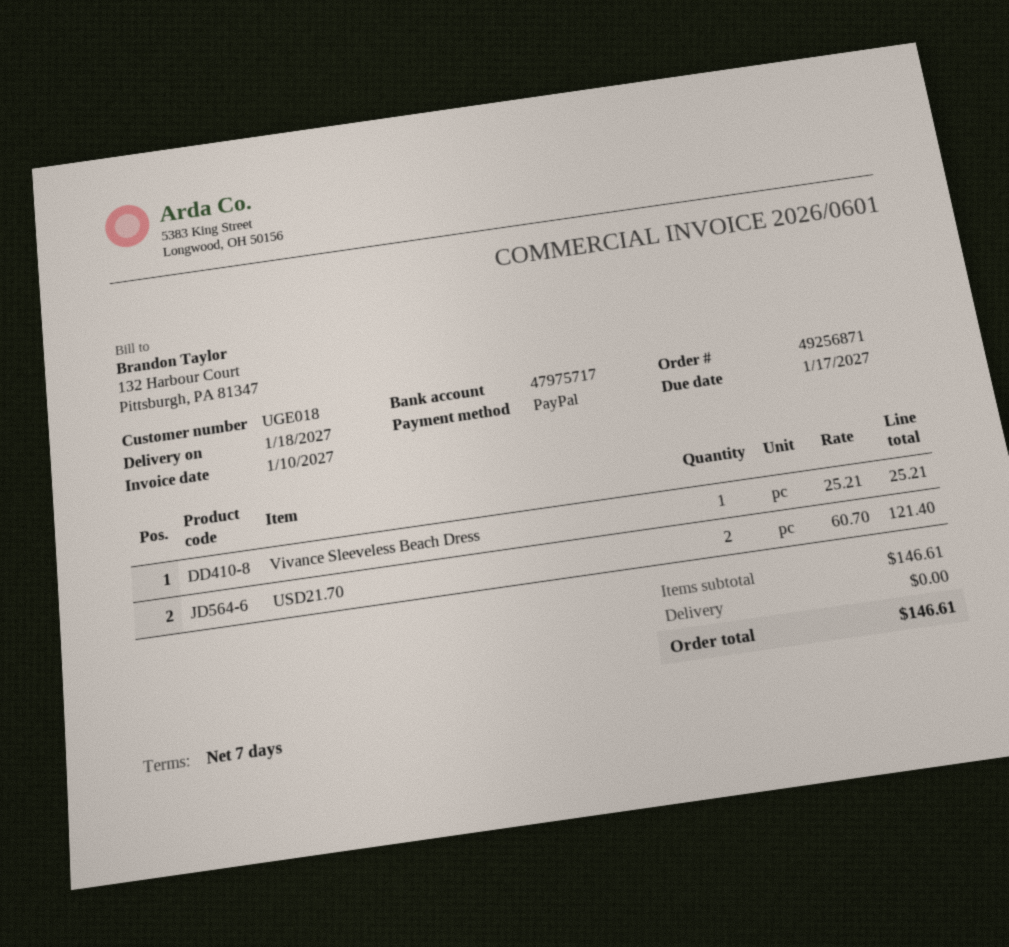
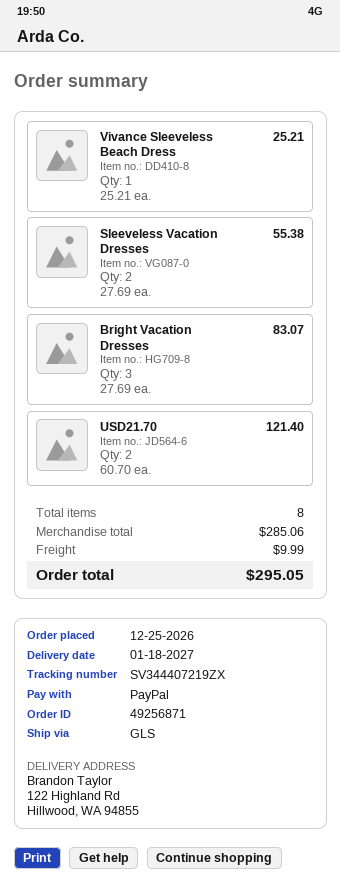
Sleeveless Vacation Dresses: none -> 2 x 27.69 = 55.38
Bright Vacation Dresses: none -> 3 x 27.69 = 83.07
subtotal: 146.61 -> 285.06
shipping: 0.00 -> 9.99
total: 146.61 -> 295.05

